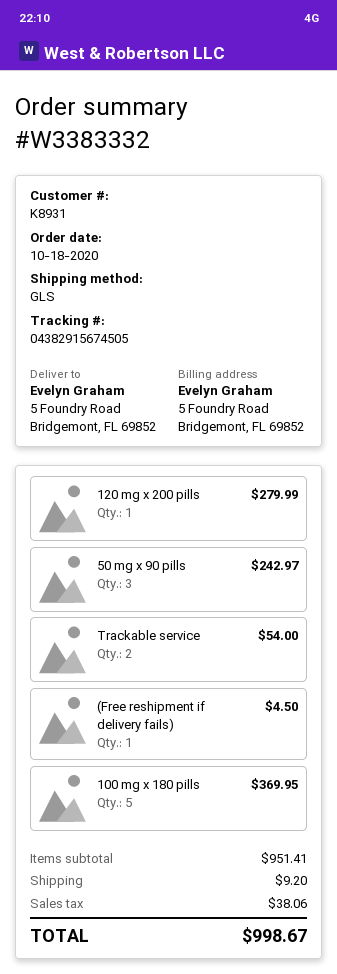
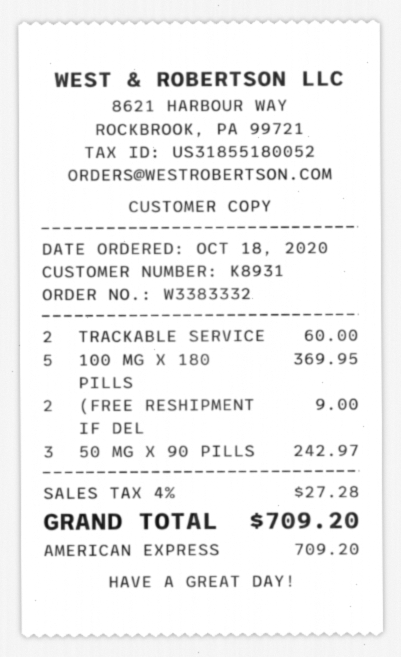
120 mg x 200 pills: 1 for 279.99 -> none
Trackable service: 2 for 54.00 -> 2 for 60.00
(Free reshipment if delivery fails): 1 for 4.50 -> 2 for 9.00
shipping: 9.20 -> none
tax: 38.06 -> 27.28
total: 998.67 -> 709.20

